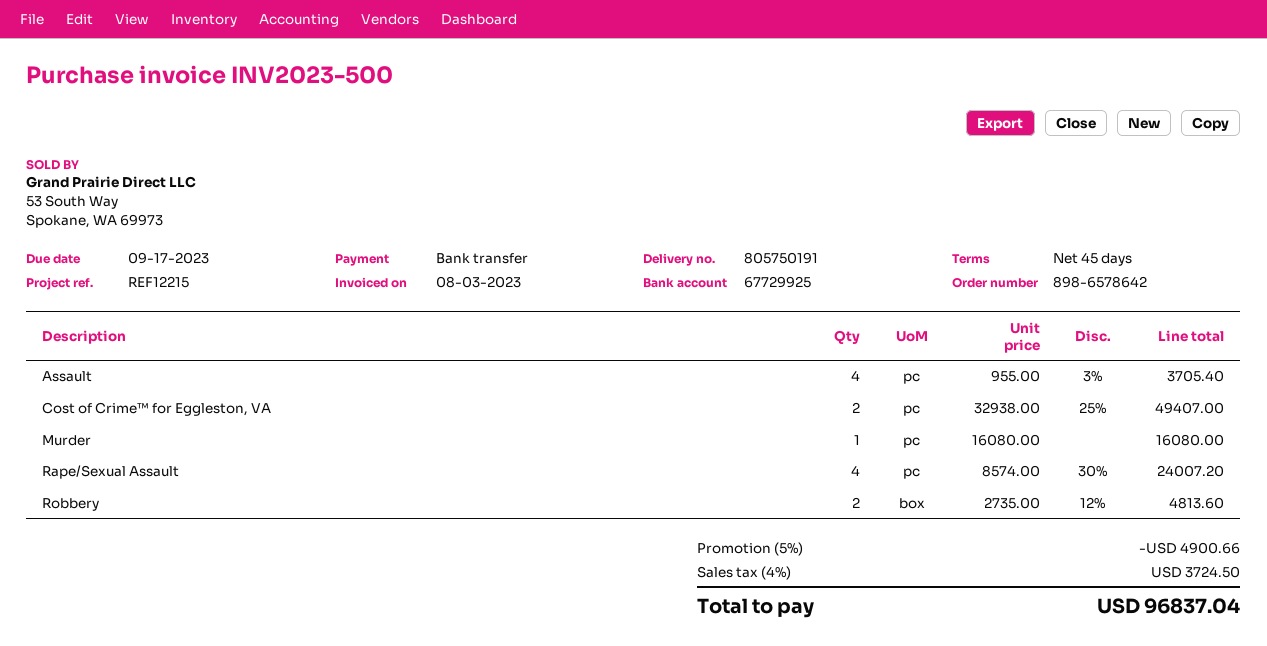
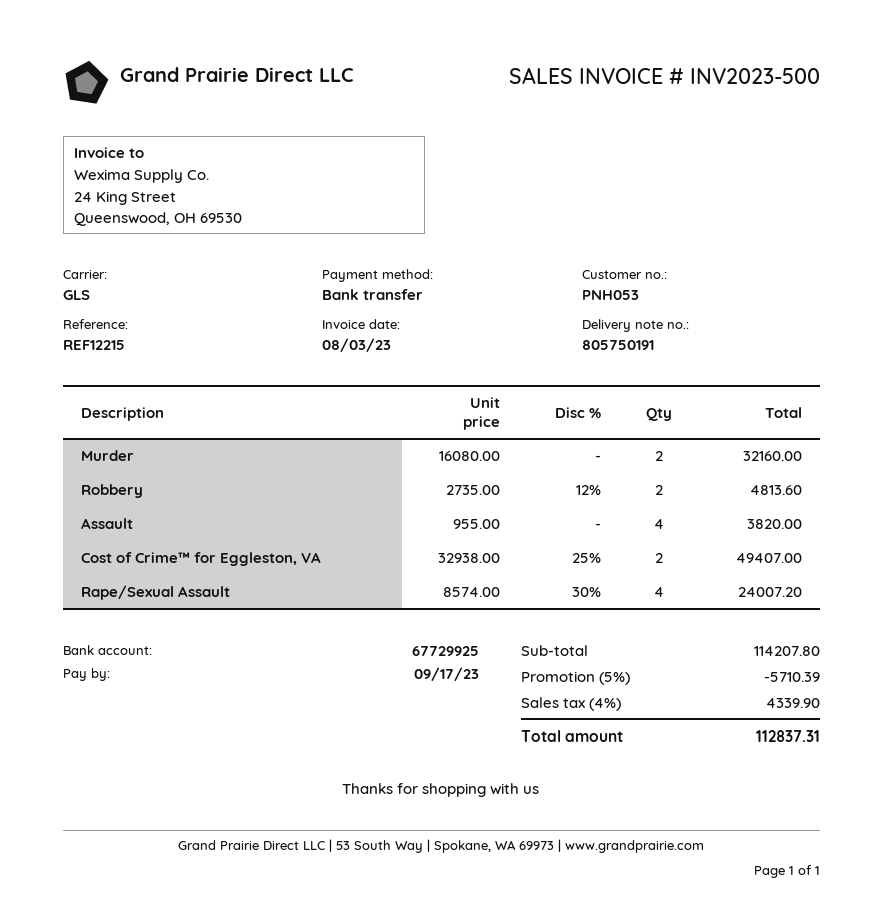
Assault: 4 x 955.00 - 3% = 3705.40 -> 4 x 955.00 = 3820.00
Murder: 1 x 16080.00 = 16080.00 -> 2 x 16080.00 = 32160.00
discount: 5% = 4900.66 -> 5% = 5710.39
tax: 4% = 3724.50 -> 4% = 4339.90
total: 96837.04 -> 112837.31

